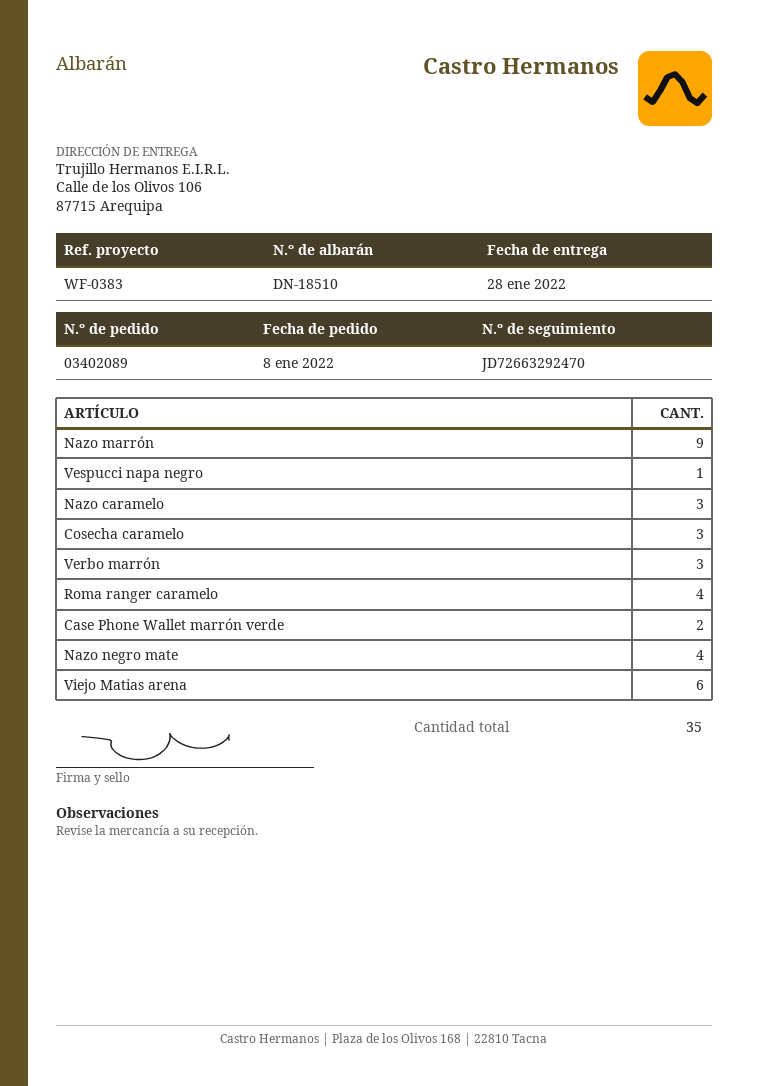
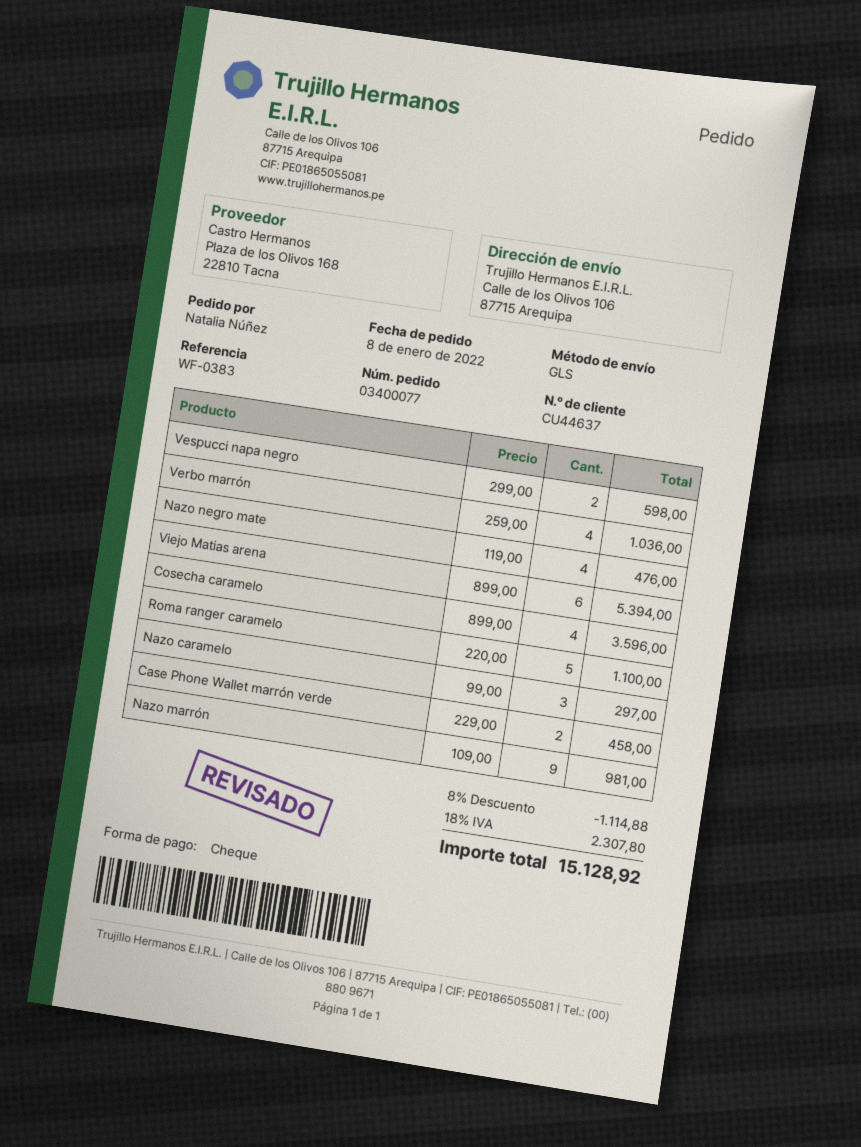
order number: 03402089 -> 03400077
Vespucci napa negro: 1 -> 2
Cosecha caramelo: 3 -> 4
Verbo marrón: 3 -> 4
Roma ranger caramelo: 4 -> 5

